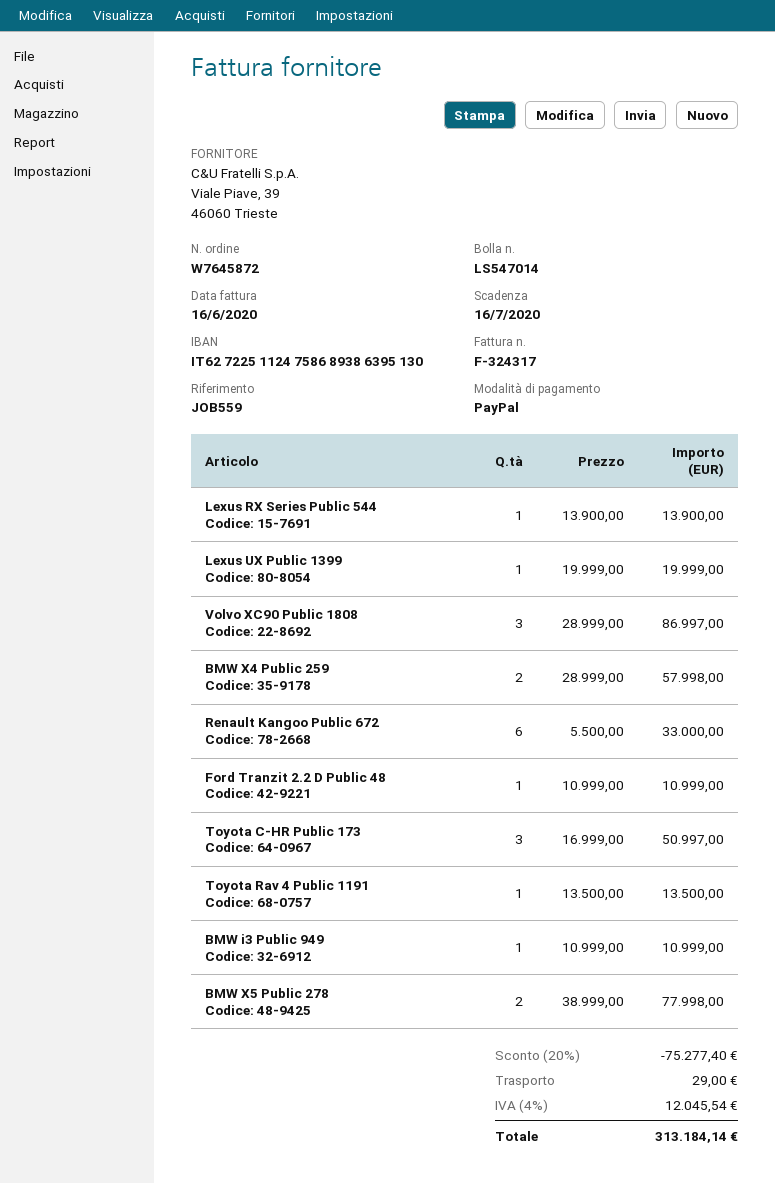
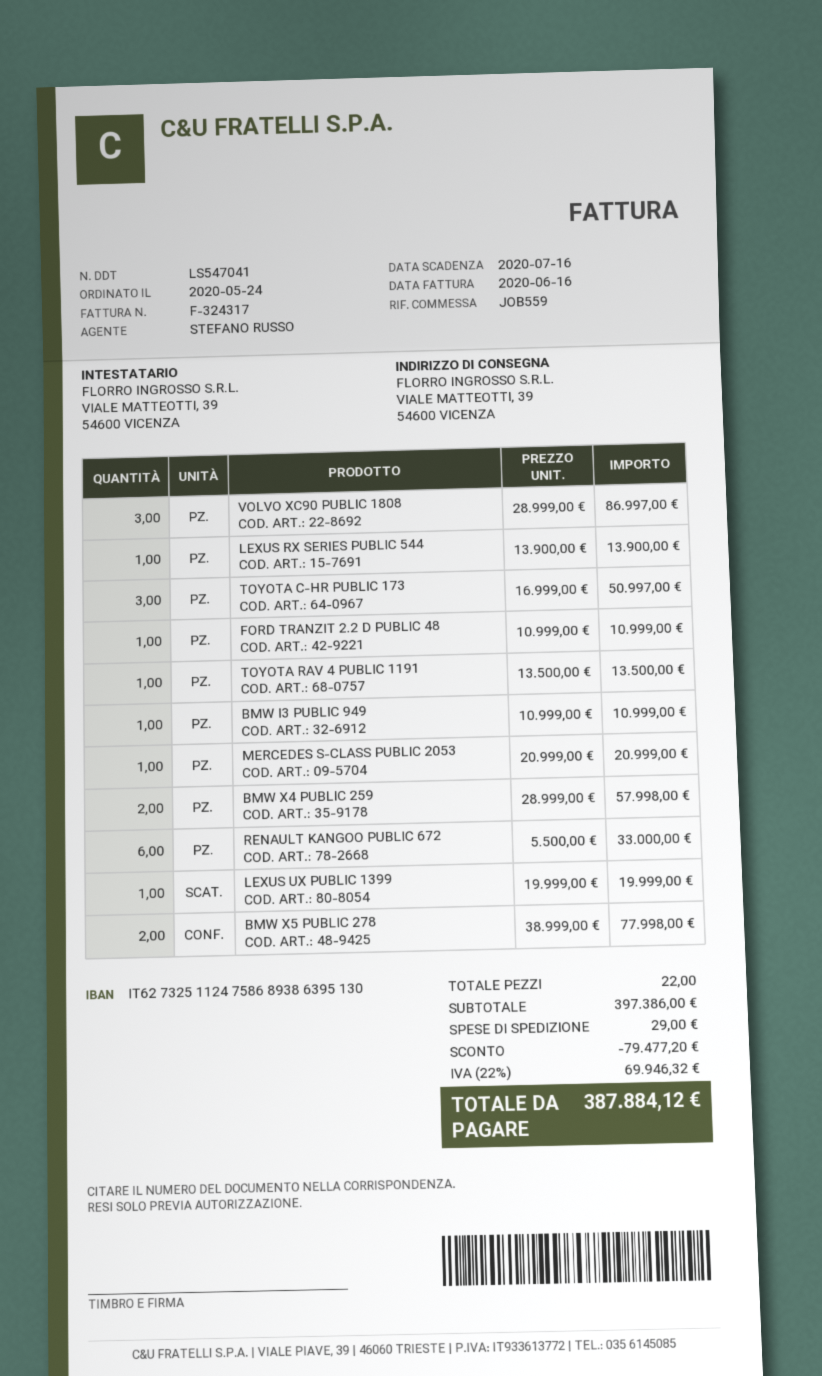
delivery note number: LS547014 -> LS547041
bank account: IT6272251124758689386395130 -> IT6273251124758689386395130
MERCEDES S-CLASS PUBLIC 2053: none -> 1 x 20999.00 = 20999.00
discount: 75277.40 -> 79477.20
tax: 4% = 12045.54 -> 22% = 69946.32
total: 313184.14 -> 387884.12

